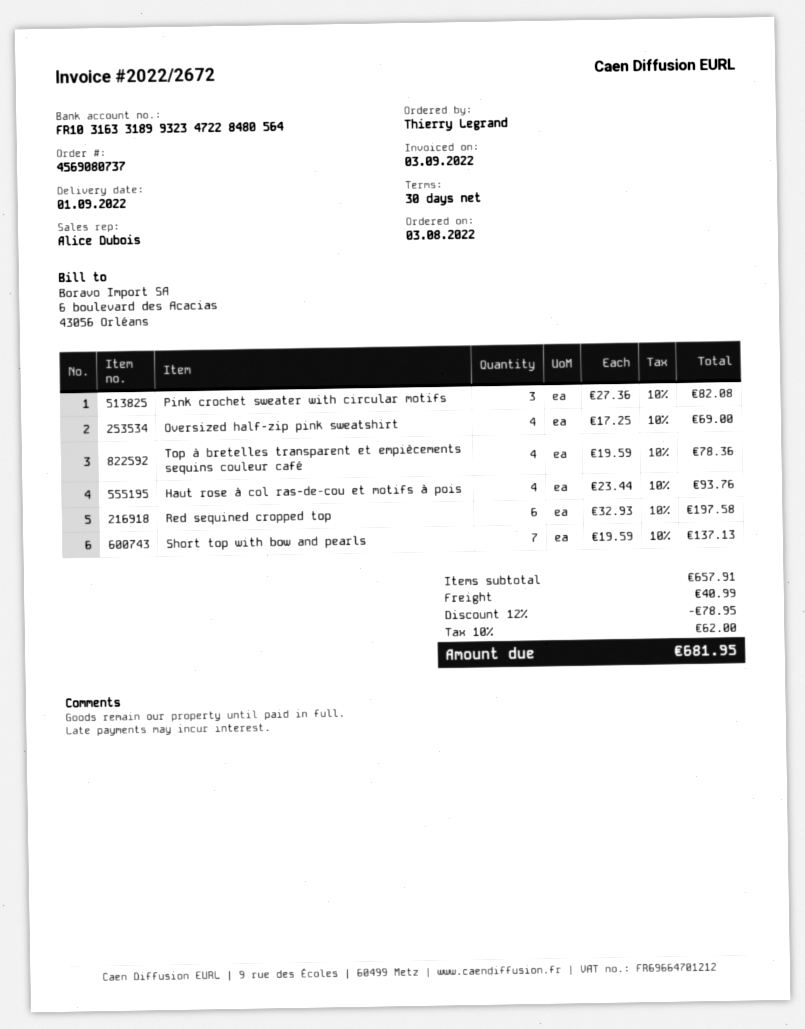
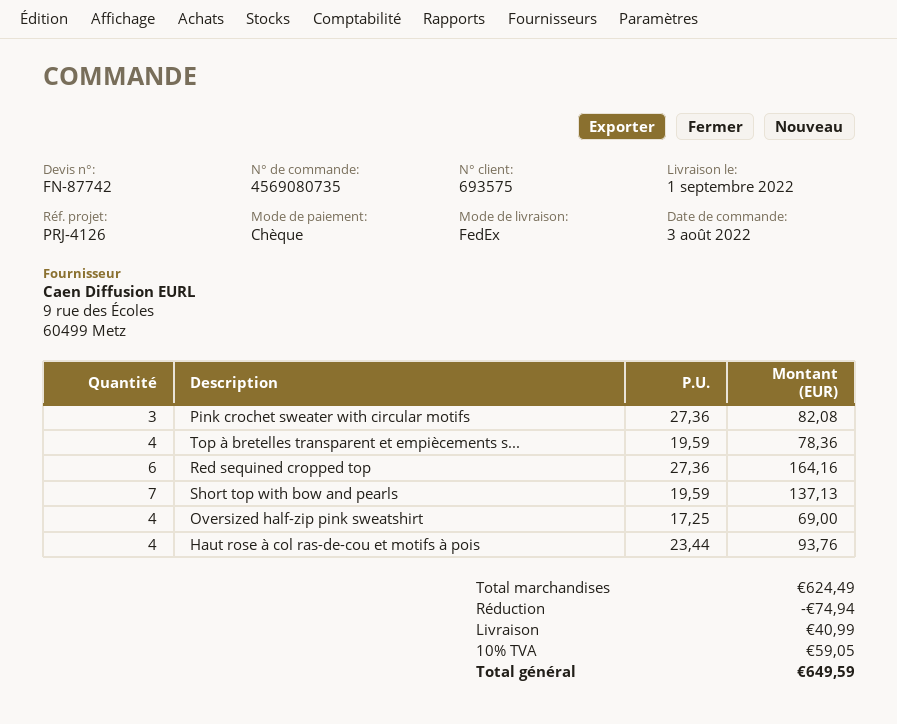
order number: 4569080737 -> 4569080735
Red sequined cropped top: 6 x 32.93 = 197.58 -> 6 x 27.36 = 164.16
subtotal: 657.91 -> 624.49
discount: 78.95 -> 74.94
tax: 10% = 62.00 -> 10% = 59.05
total: 681.95 -> 649.59

